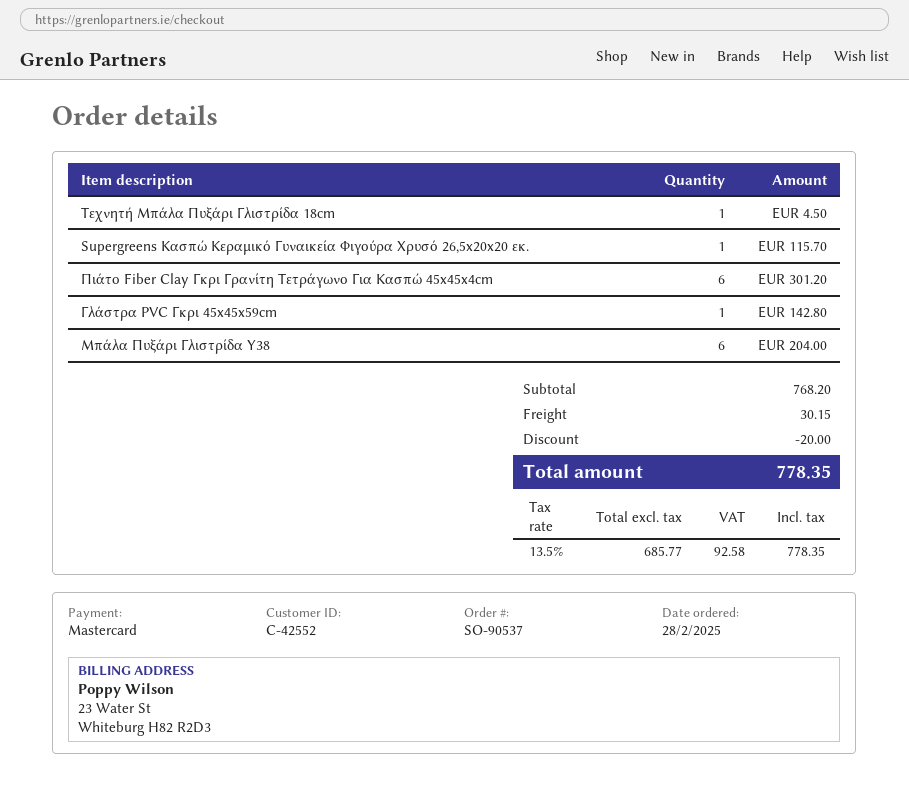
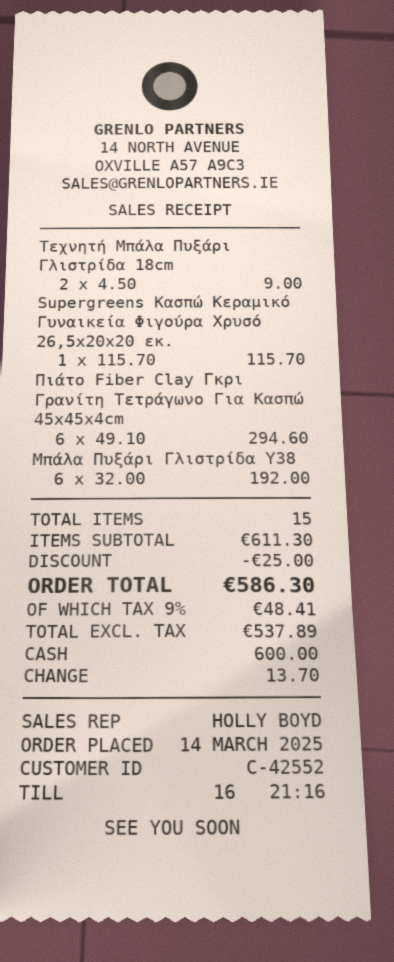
order date: 2025-02-28 -> 2025-03-14
payment method: Mastercard -> cash
Τεχνητή Μπάλα Πυξάρι Γλιστρίδα 18cm: 1 for 4.50 -> 2 for 9.00
Πιάτο Fiber Clay Γκρι Γρανίτη Τετράγωνο Για Κασπώ 45x45x4cm: 6 for 301.20 -> 6 for 294.60
Γλάστρα PVC Γκρι 45x45x59cm: 1 for 142.80 -> none
Μπάλα Πυξάρι Γλιστρίδα Υ38: 6 for 204.00 -> 6 for 192.00
subtotal: 768.20 -> 611.30
discount: 20.00 -> 25.00
shipping: 30.15 -> none
net: 685.77 -> 537.89
tax: 13.5% = 92.58 -> 9% = 48.41
total: 778.35 -> 586.30

